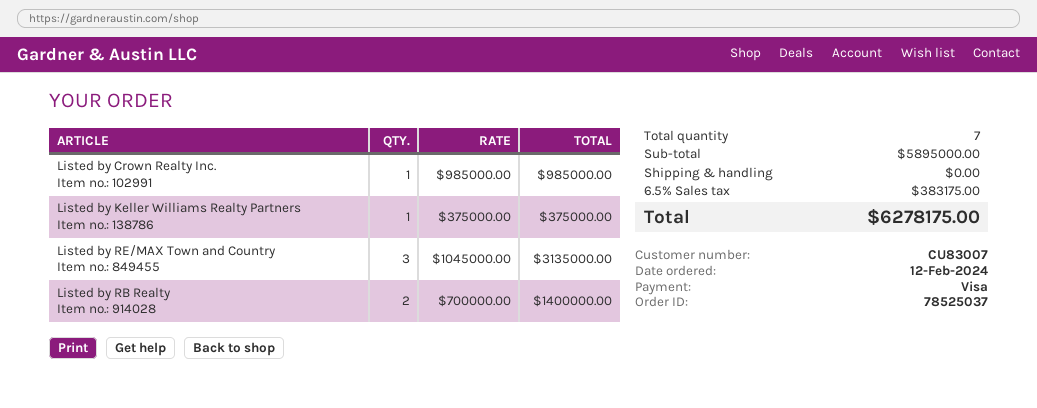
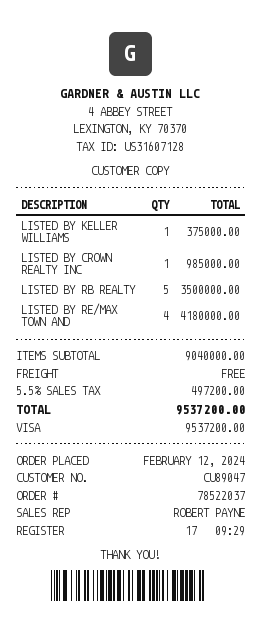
order number: 78525037 -> 78522037
customer number: CU83007 -> CU89047
Listed by RE/MAX Town and Country: 3 for 3135000.00 -> 4 for 4180000.00
Listed by RB Realty: 2 for 1400000.00 -> 5 for 3500000.00
subtotal: 5895000.00 -> 9040000.00
tax: 6.5% = 383175.00 -> 5.5% = 497200.00
total: 6278175.00 -> 9537200.00

